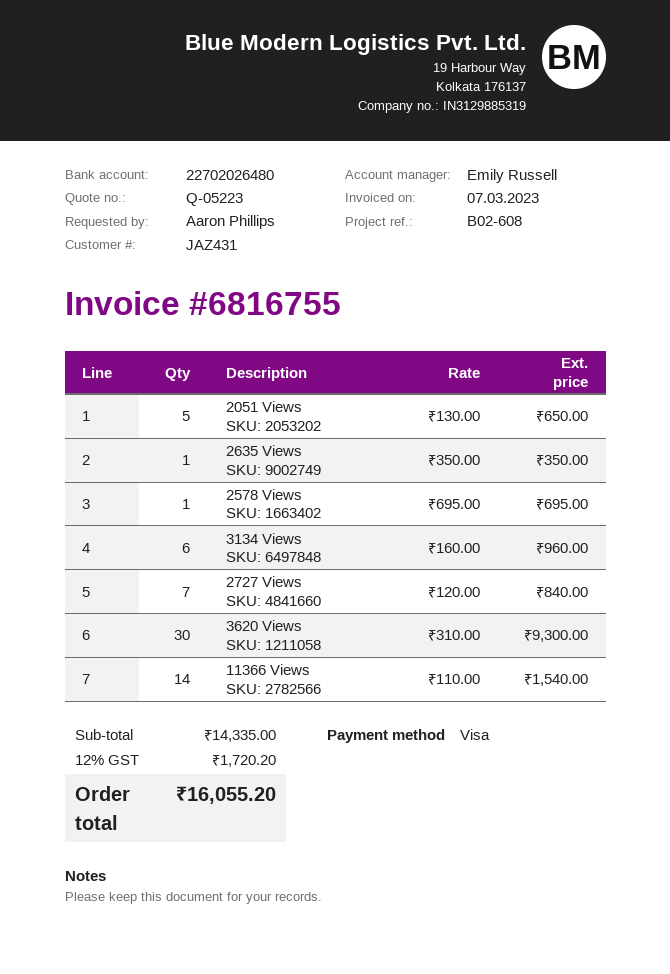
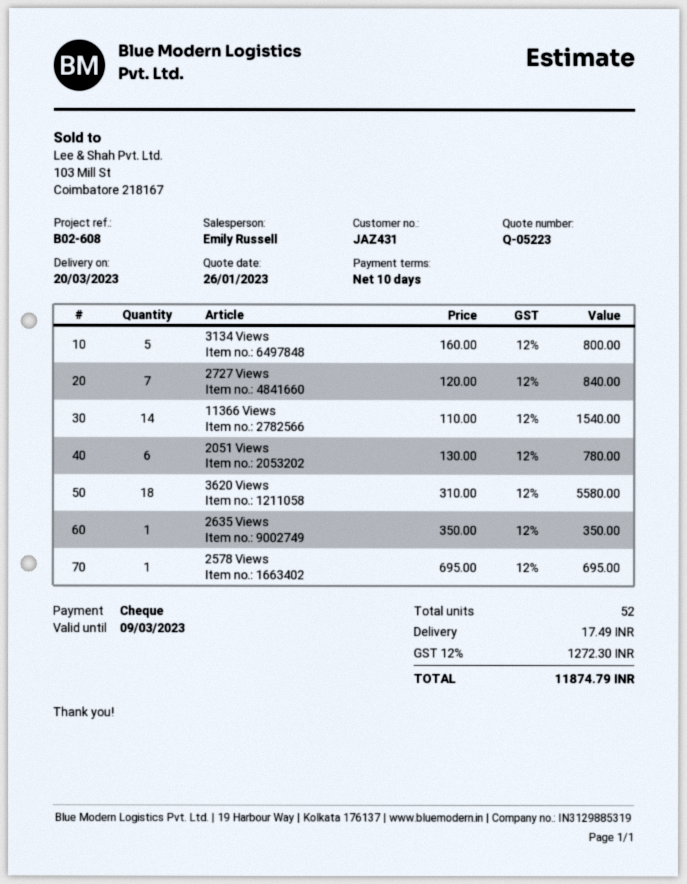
payment method: Visa -> cheque
2051 Views: 5 x 130.00 = 650.00 -> 6 x 130.00 = 780.00
3134 Views: 6 x 160.00 = 960.00 -> 5 x 160.00 = 800.00
3620 Views: 30 x 310.00 = 9300.00 -> 18 x 310.00 = 5580.00
shipping: none -> 17.49
tax: 12% = 1720.20 -> 12% = 1272.30
total: 16055.20 -> 11874.79

